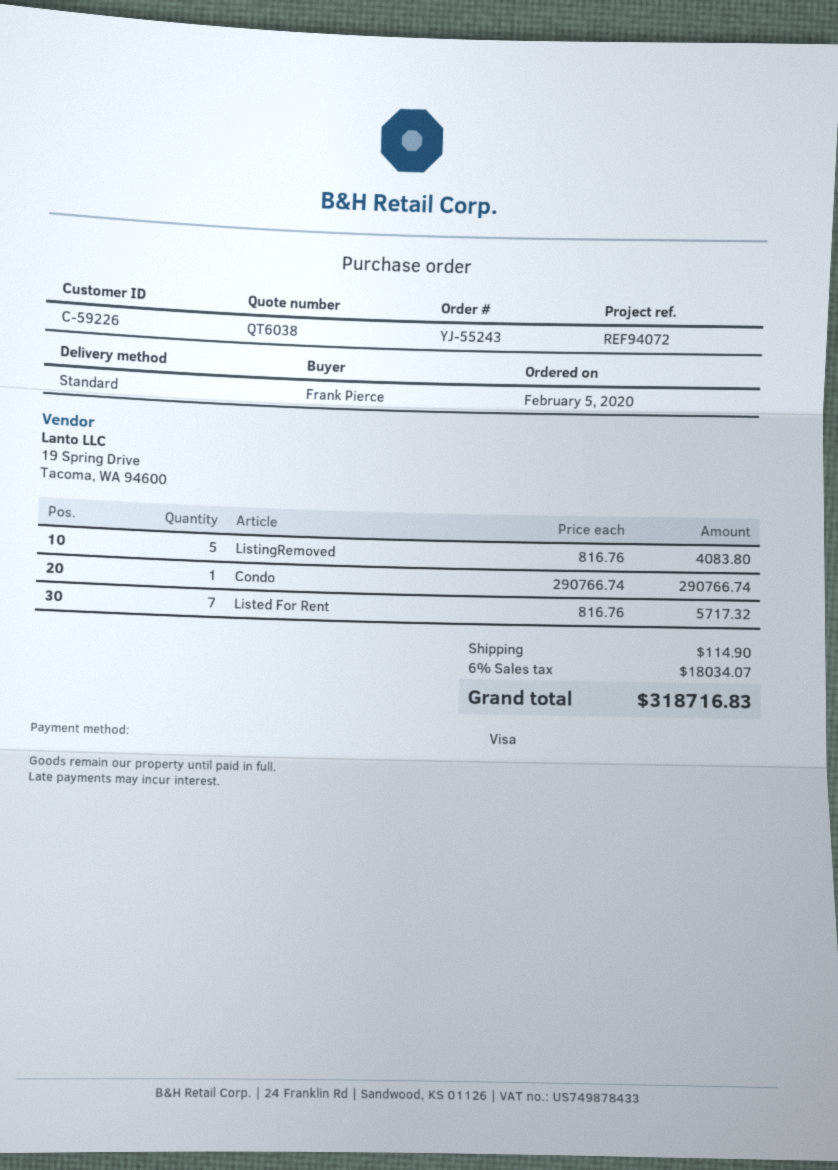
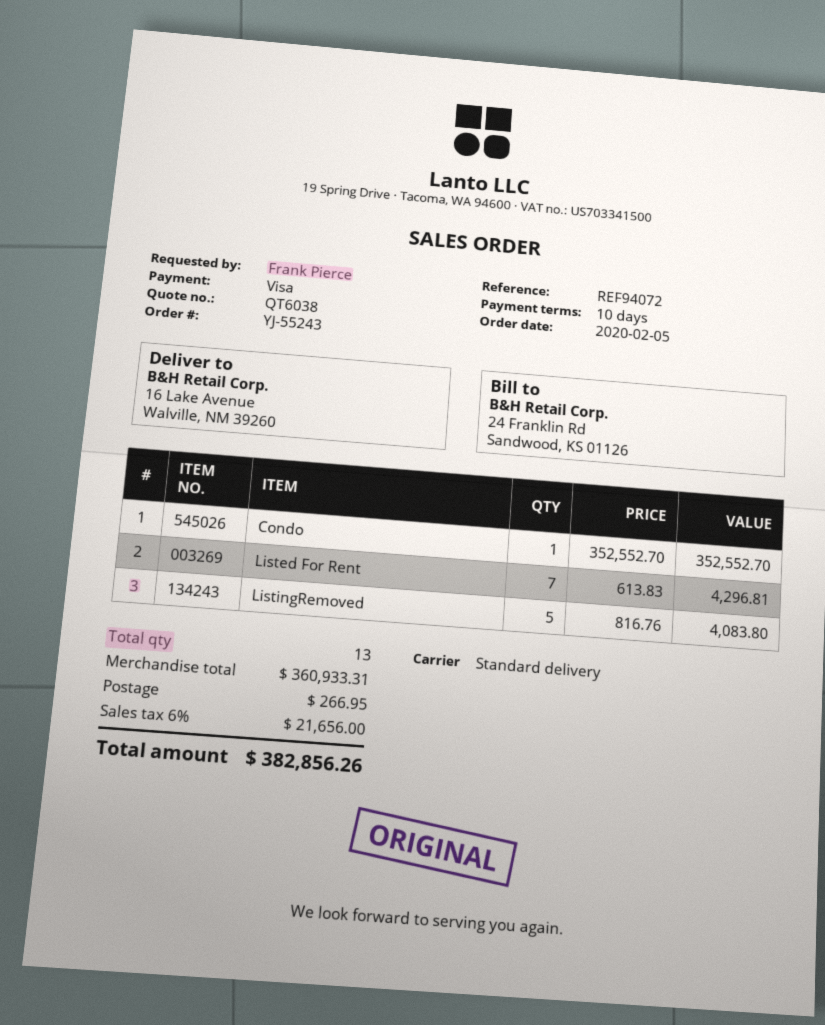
Condo: 1 x 290766.74 = 290766.74 -> 1 x 352552.70 = 352552.70
Listed For Rent: 7 x 816.76 = 5717.32 -> 7 x 613.83 = 4296.81
shipping: 114.90 -> 266.95
tax: 6% = 18034.07 -> 6% = 21656.00
total: 318716.83 -> 382856.26

